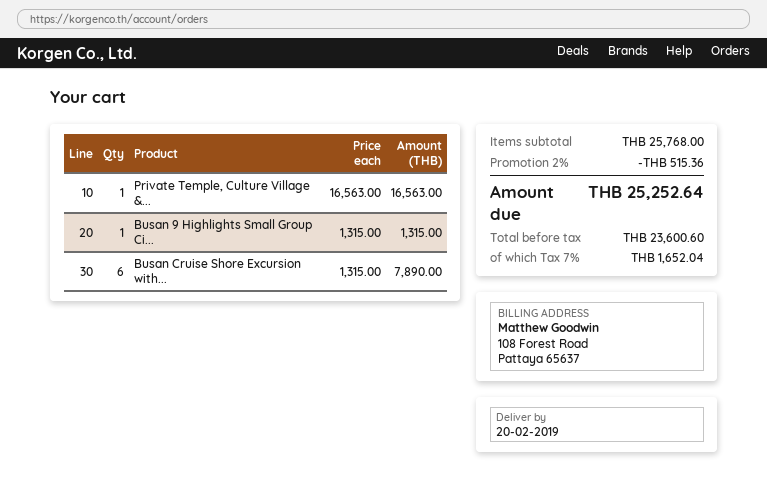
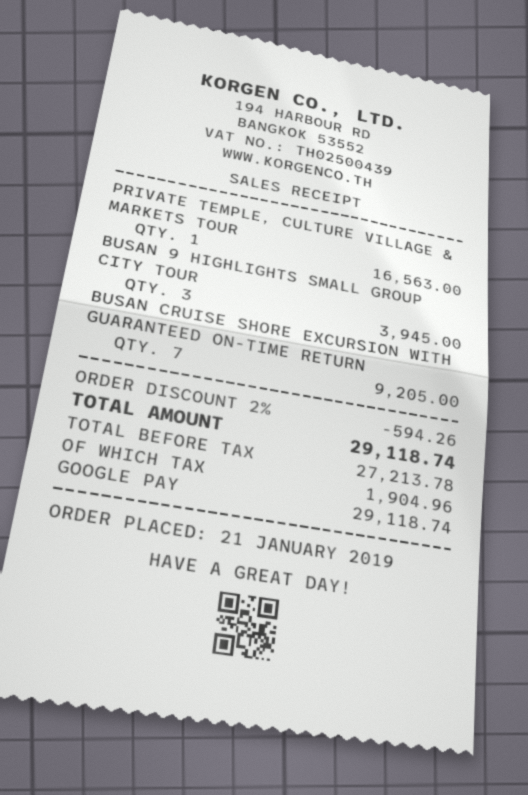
Busan 9 Highlights Small Group Ci...: 1 for 1315.00 -> 3 for 3945.00
Busan Cruise Shore Excursion with...: 6 for 7890.00 -> 7 for 9205.00
discount: 2% = 515.36 -> 2% = 594.26
net: 23600.60 -> 27213.78
tax: 1652.04 -> 1904.96
total: 25252.64 -> 29118.74

